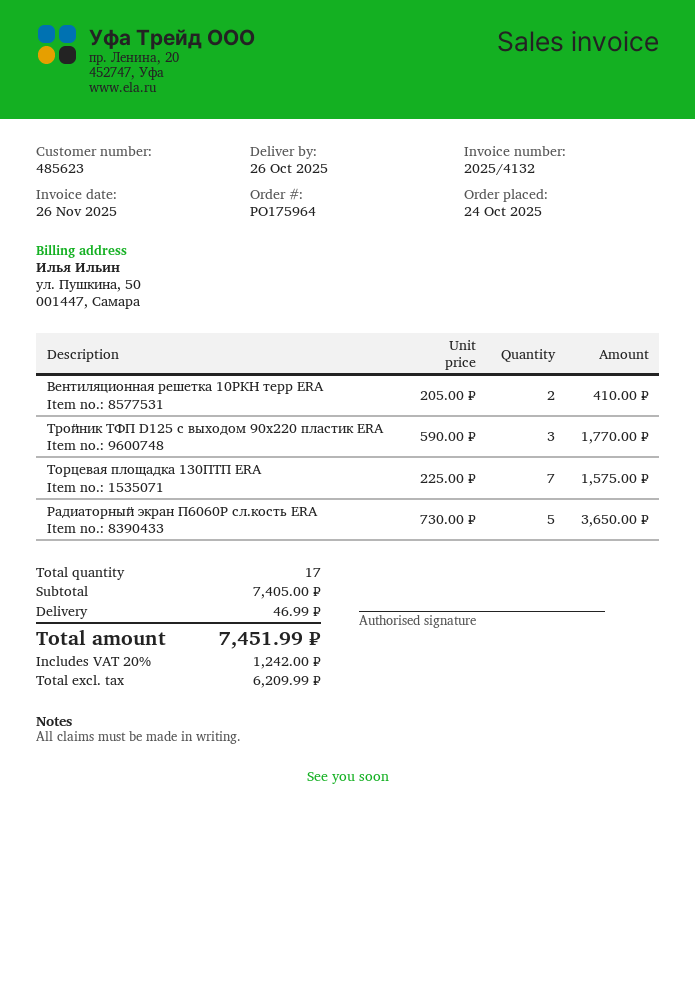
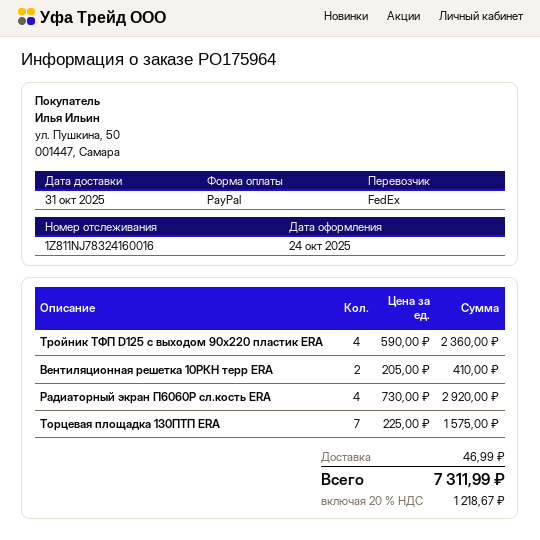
delivery date: 2025-10-26 -> 2025-10-31
Тройник ТФП D125 с выходом 90х220 пластик ERA: 3 x 590.00 = 1770.00 -> 4 x 590.00 = 2360.00
Радиаторный экран П6060Р сл.кость ERA: 5 x 730.00 = 3650.00 -> 4 x 730.00 = 2920.00
tax: 20% = 1242.00 -> 20% = 1218.67
total: 7451.99 -> 7311.99

